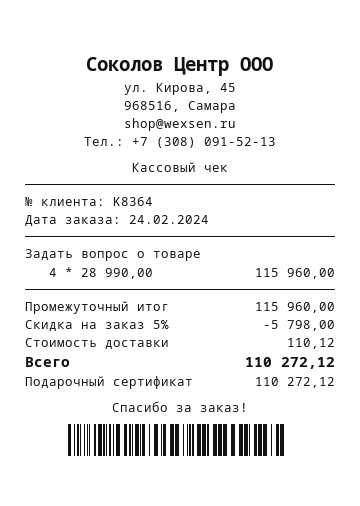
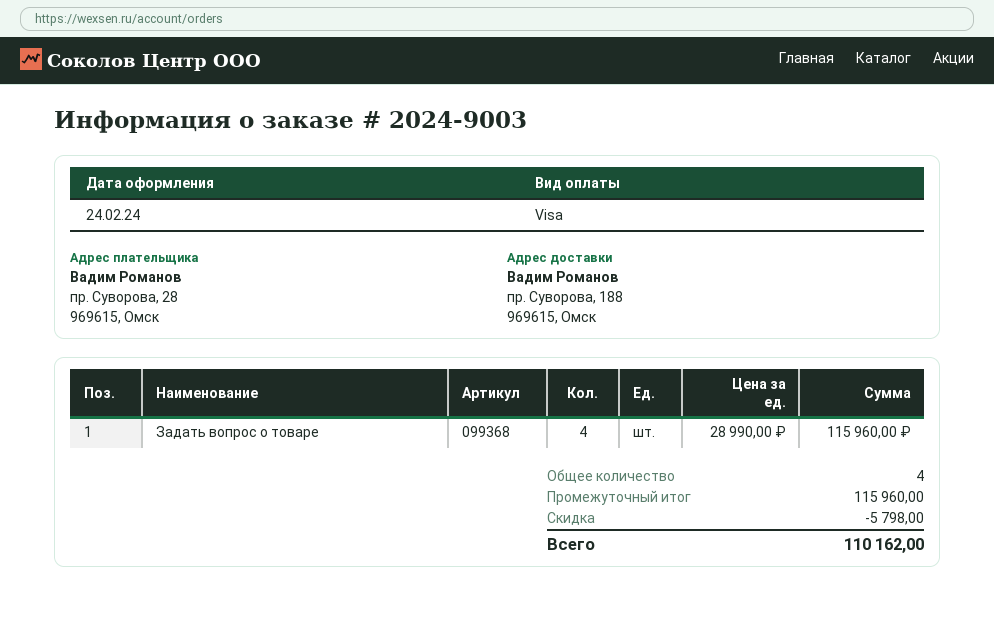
payment method: gift card -> Visa
shipping: 110.12 -> none
total: 110272.12 -> 110162.00

